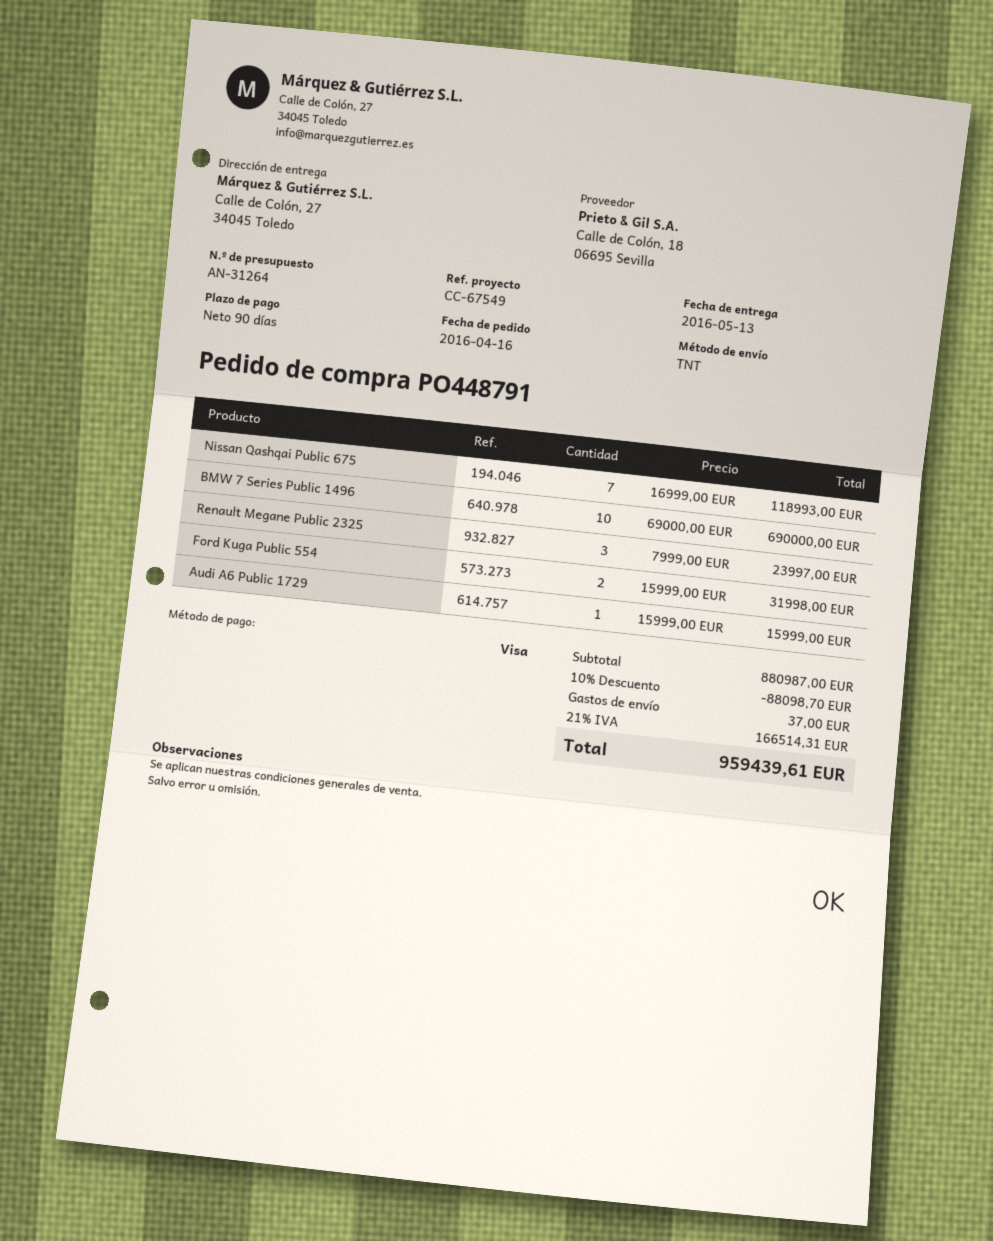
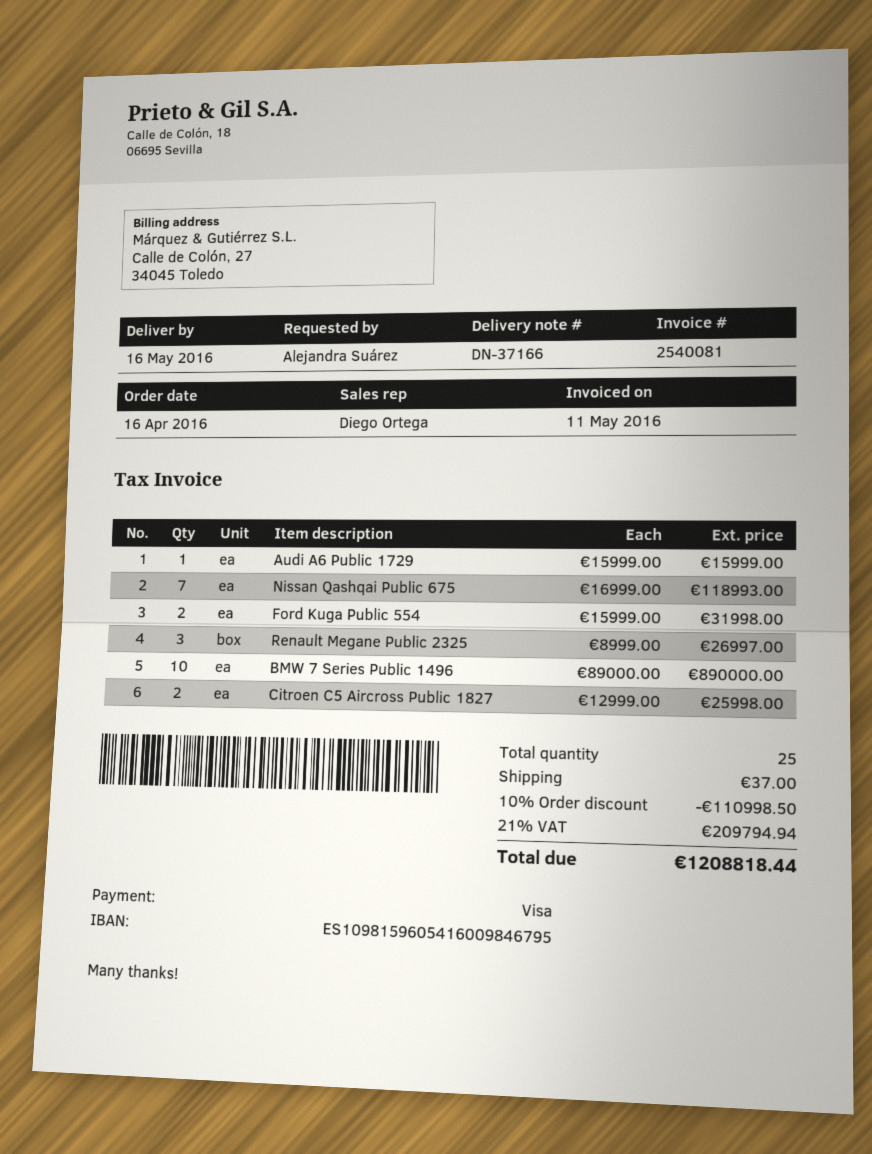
delivery date: 2016-05-13 -> 2016-05-16
BMW 7 Series Public 1496: 10 x 69000.00 = 690000.00 -> 10 x 89000.00 = 890000.00
Renault Megane Public 2325: 3 x 7999.00 = 23997.00 -> 3 x 8999.00 = 26997.00
Citroen C5 Aircross Public 1827: none -> 2 x 12999.00 = 25998.00
discount: 10% = 88098.70 -> 10% = 110998.50
tax: 21% = 166514.31 -> 21% = 209794.94
total: 959439.61 -> 1208818.44

